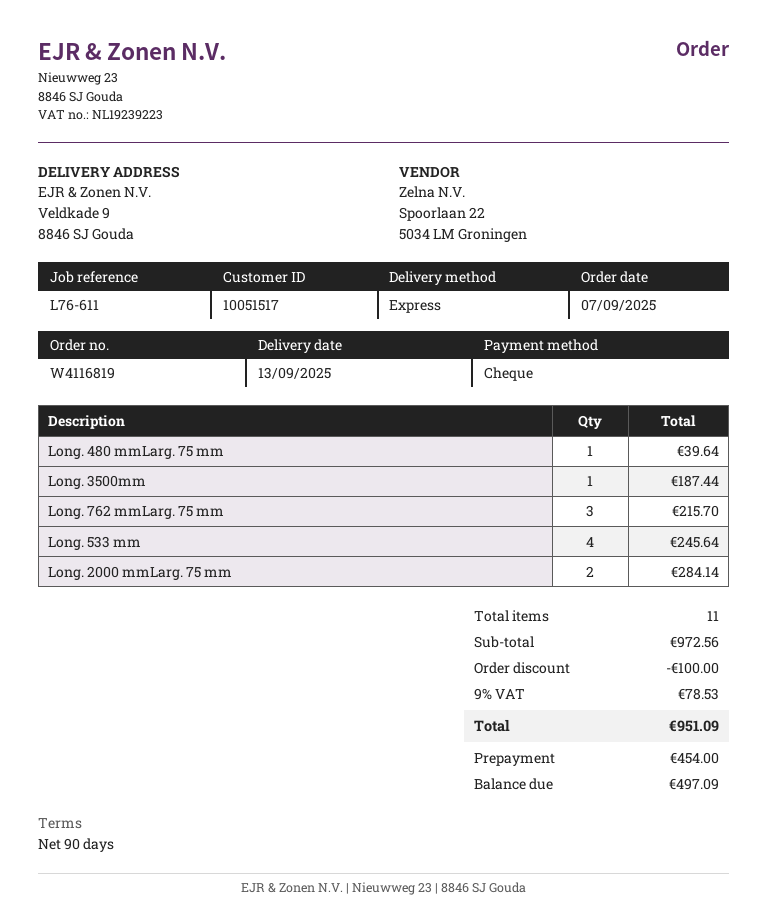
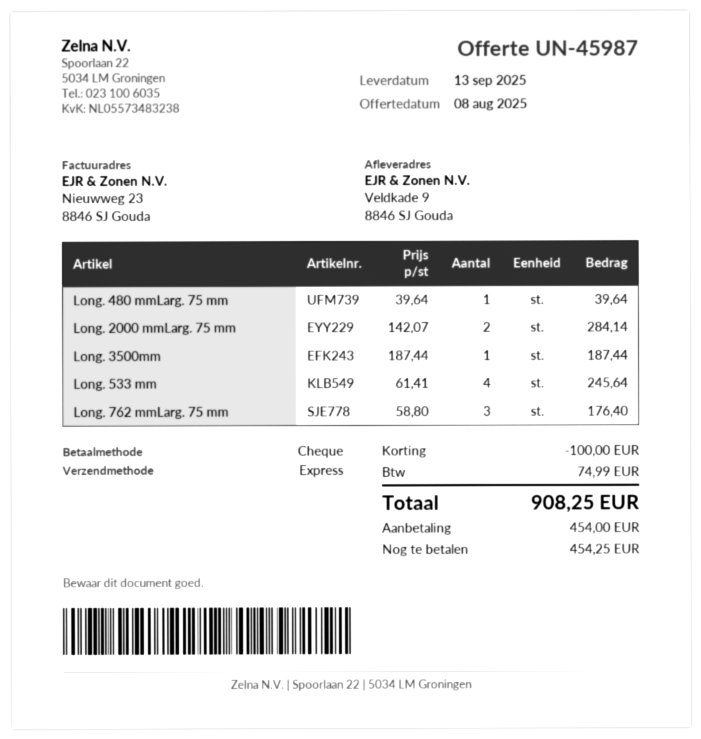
Long. 762 mmLarg. 75 mm: 3 for 215.70 -> 3 for 176.40
tax: 78.53 -> 74.99
total: 951.09 -> 908.25
balance: 497.09 -> 454.25

